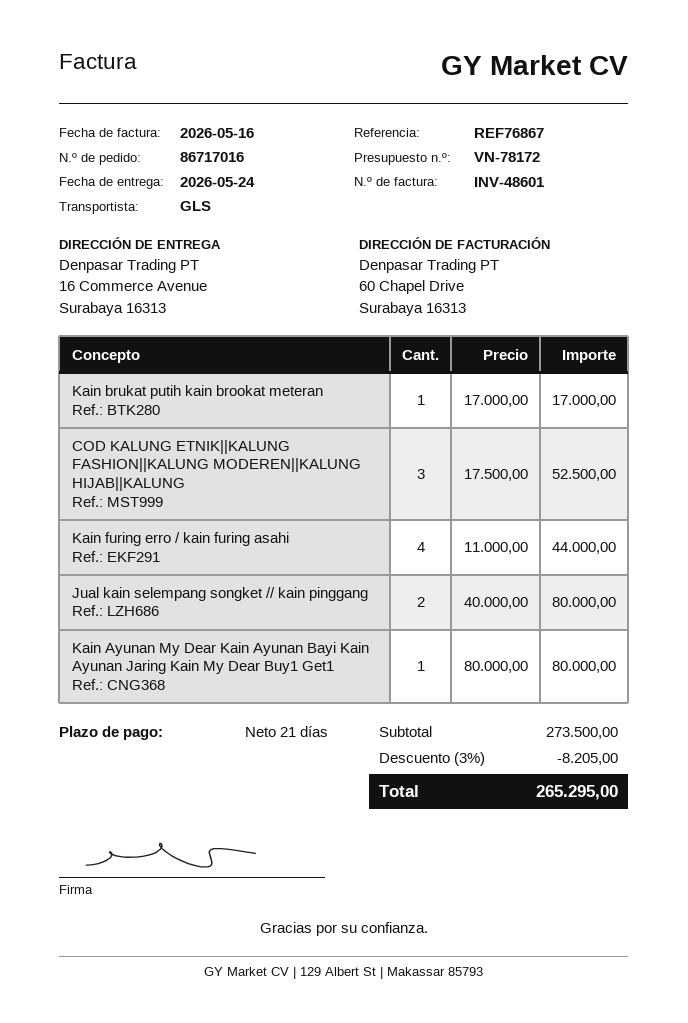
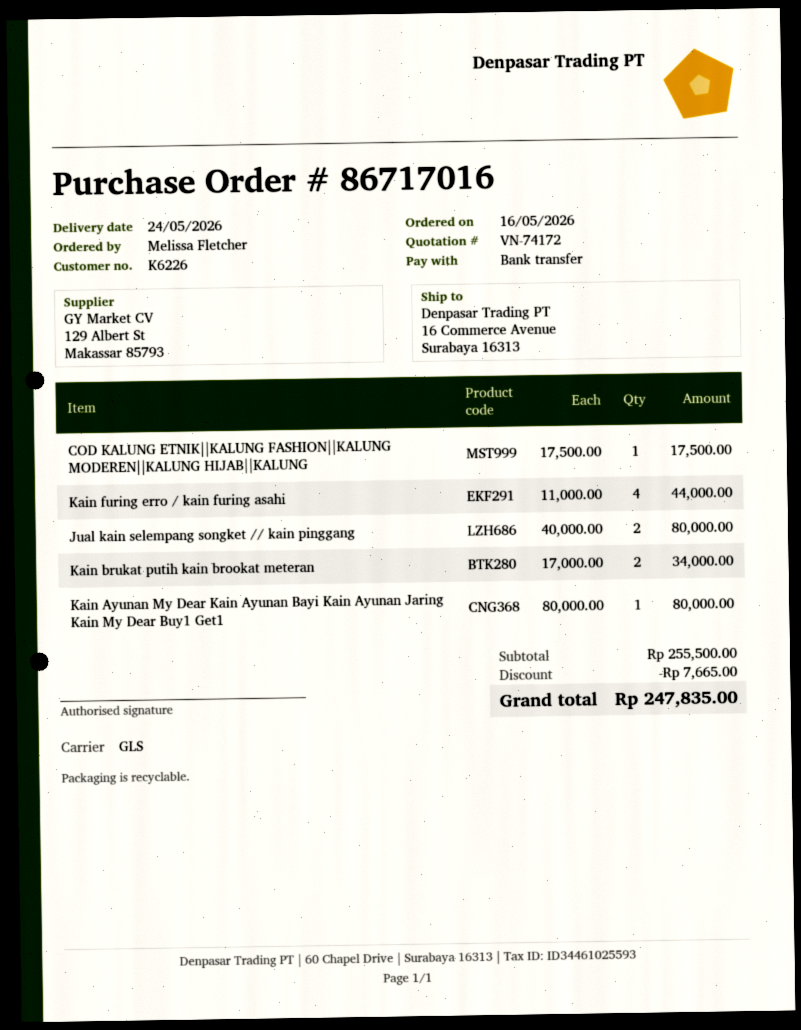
quote number: VN-78172 -> VN-74172
Kain brukat putih kain brookat meteran: 1 x 17000.00 = 17000.00 -> 2 x 17000.00 = 34000.00
COD KALUNG ETNIK||KALUNG FASHION||KALUNG MODEREN||KALUNG HIJAB||KALUNG: 3 x 17500.00 = 52500.00 -> 1 x 17500.00 = 17500.00
subtotal: 273500.00 -> 255500.00
discount: 8205.00 -> 7665.00
total: 265295.00 -> 247835.00

